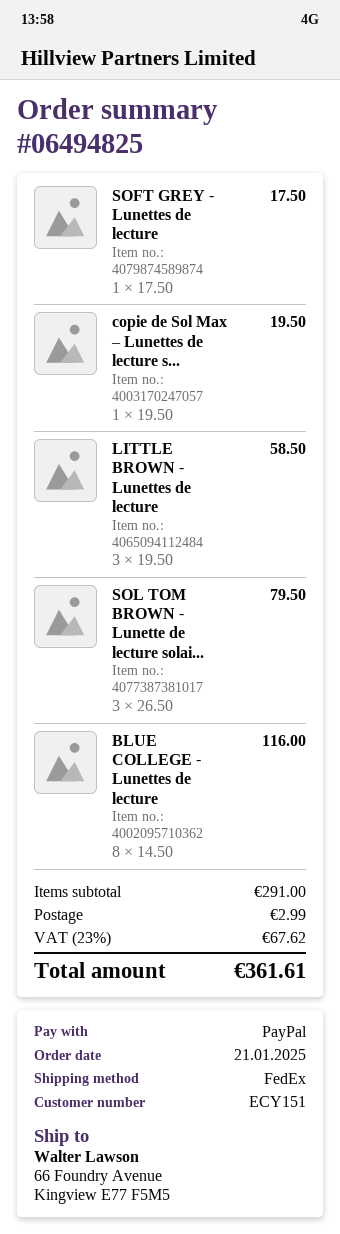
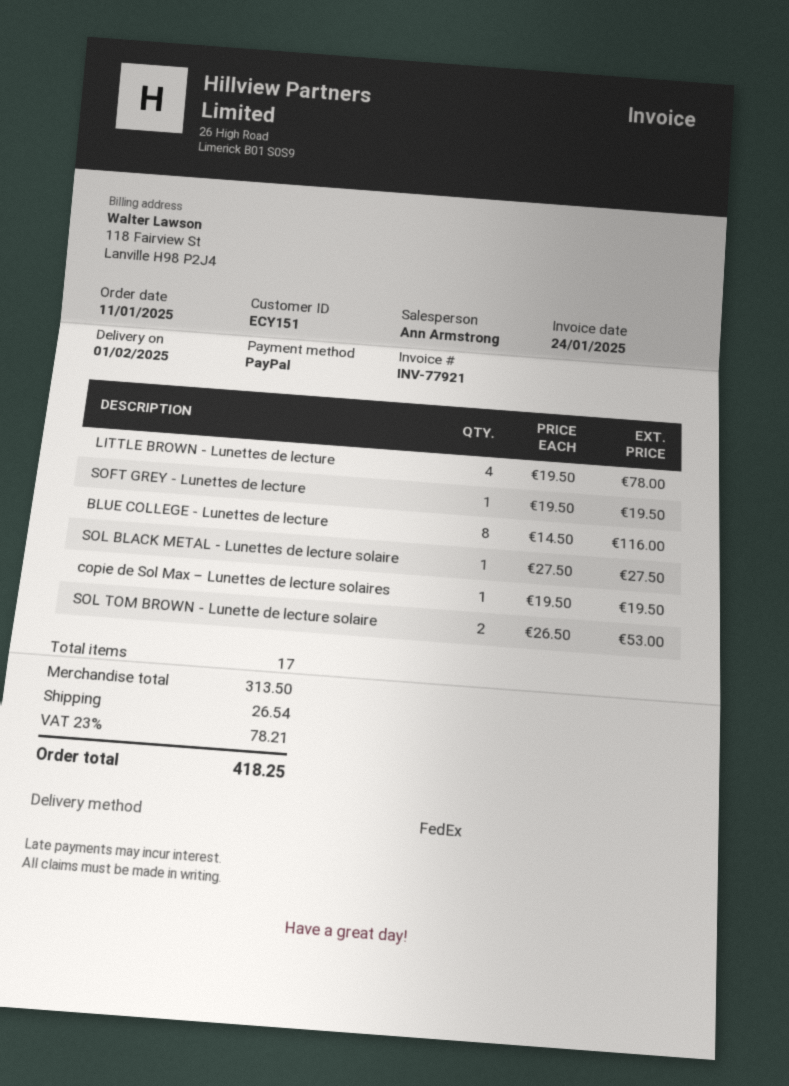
order date: 2025-01-21 -> 2025-01-11
SOFT GREY - Lunettes de lecture: 1 x 17.50 = 17.50 -> 1 x 19.50 = 19.50
LITTLE BROWN - Lunettes de lecture: 3 x 19.50 = 58.50 -> 4 x 19.50 = 78.00
SOL TOM BROWN - Lunette de lecture solai...: 3 x 26.50 = 79.50 -> 2 x 26.50 = 53.00
SOL BLACK METAL - Lunettes de lecture solaire: none -> 1 x 27.50 = 27.50
subtotal: 291.00 -> 313.50
shipping: 2.99 -> 26.54
tax: 23% = 67.62 -> 23% = 78.21
total: 361.61 -> 418.25

